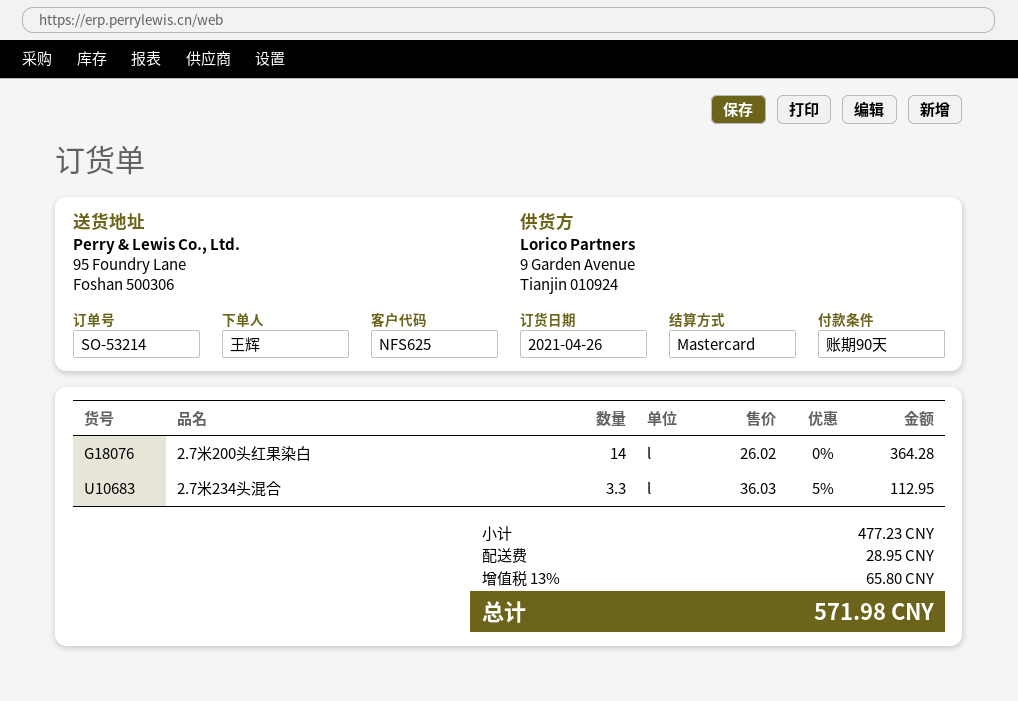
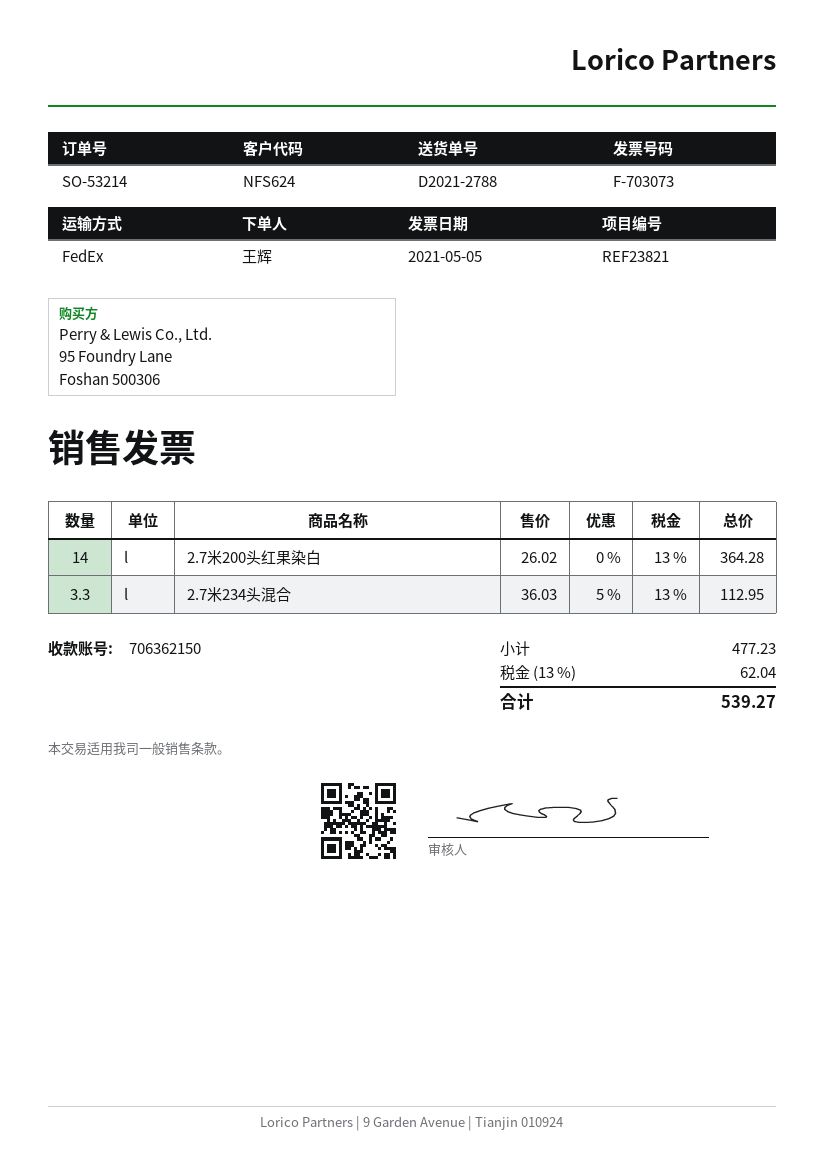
customer number: NFS625 -> NFS624
shipping: 28.95 -> none
tax: 13% = 65.80 -> 13% = 62.04
total: 571.98 -> 539.27

